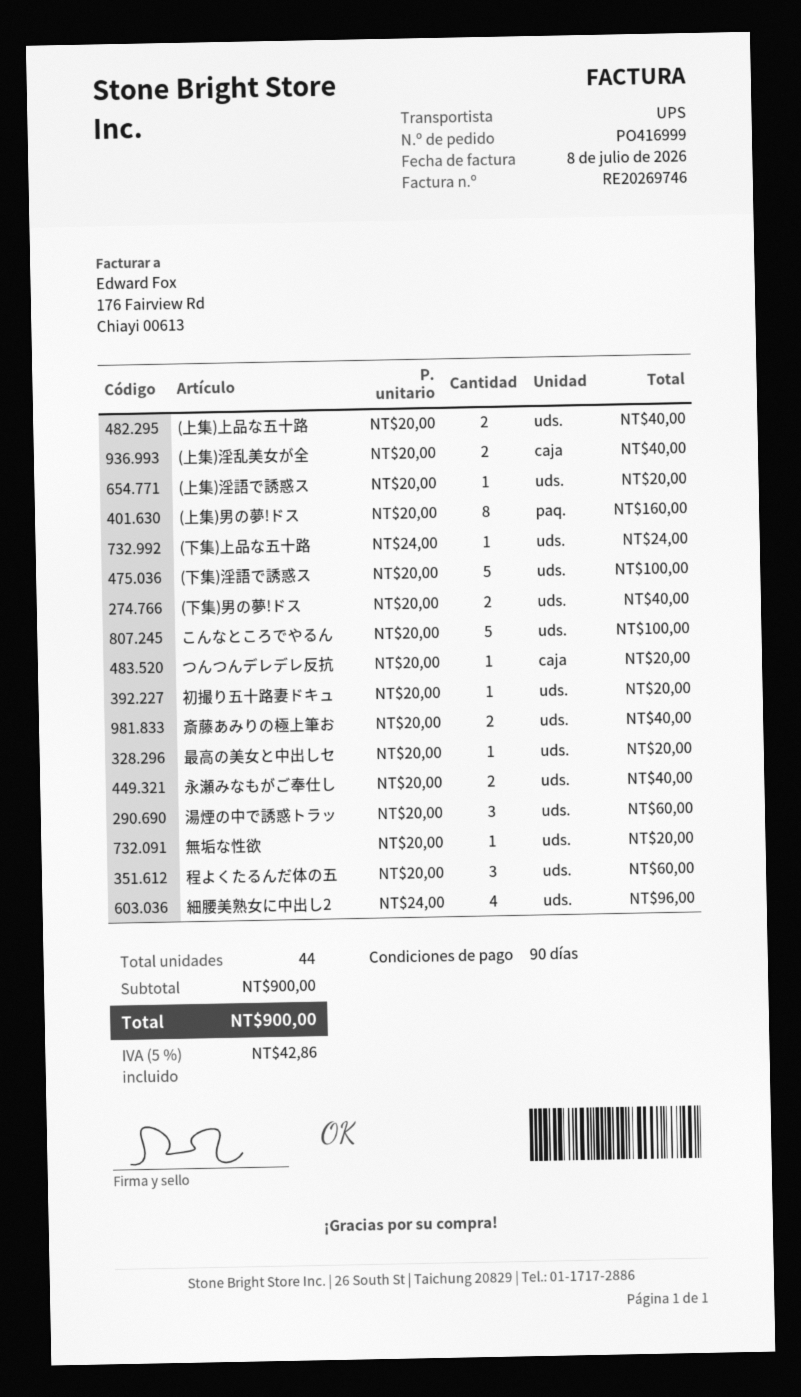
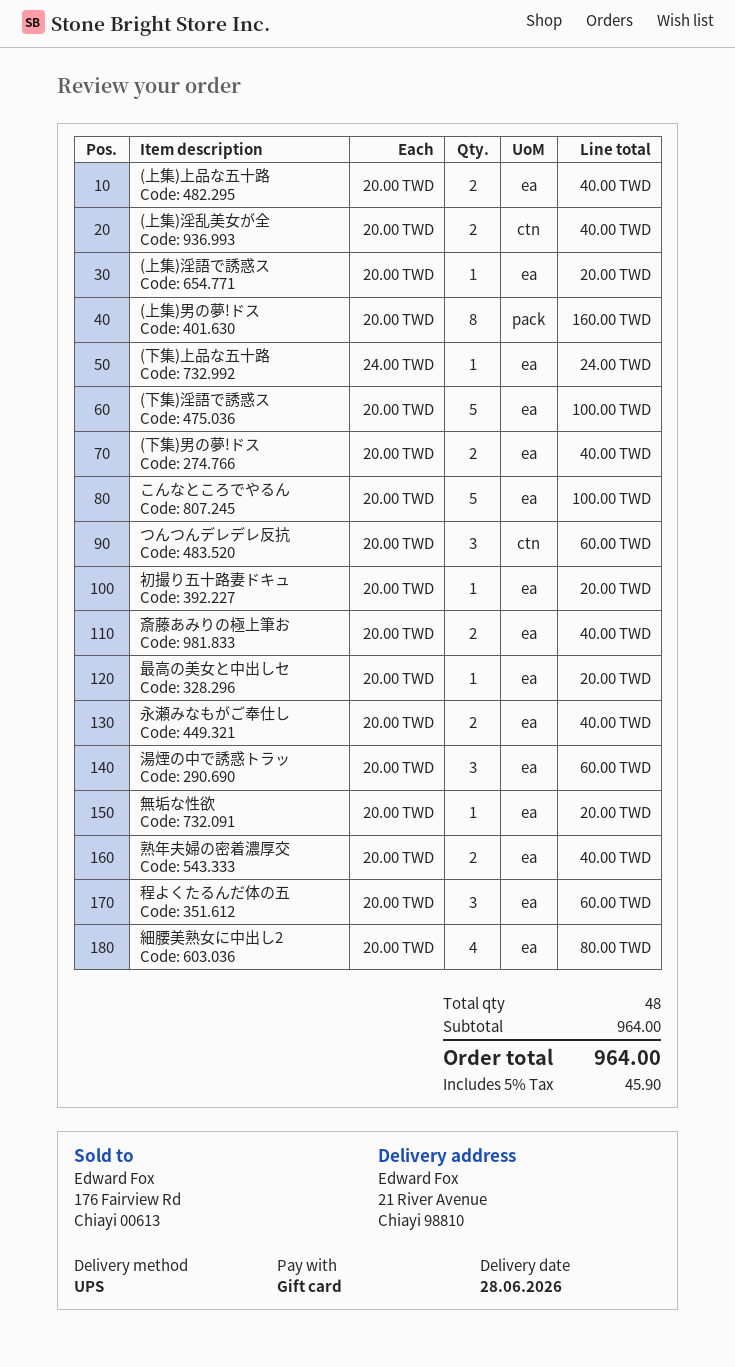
つんつんデレデレ反抗: 1 x 20.00 = 20.00 -> 3 x 20.00 = 60.00
細腰美熟女に中出し2: 4 x 24.00 = 96.00 -> 4 x 20.00 = 80.00
熟年夫婦の密着濃厚交: none -> 2 x 20.00 = 40.00
total quantity: 44 -> 48
subtotal: 900.00 -> 964.00
tax: 5% = 42.86 -> 5% = 45.90
total: 900.00 -> 964.00

